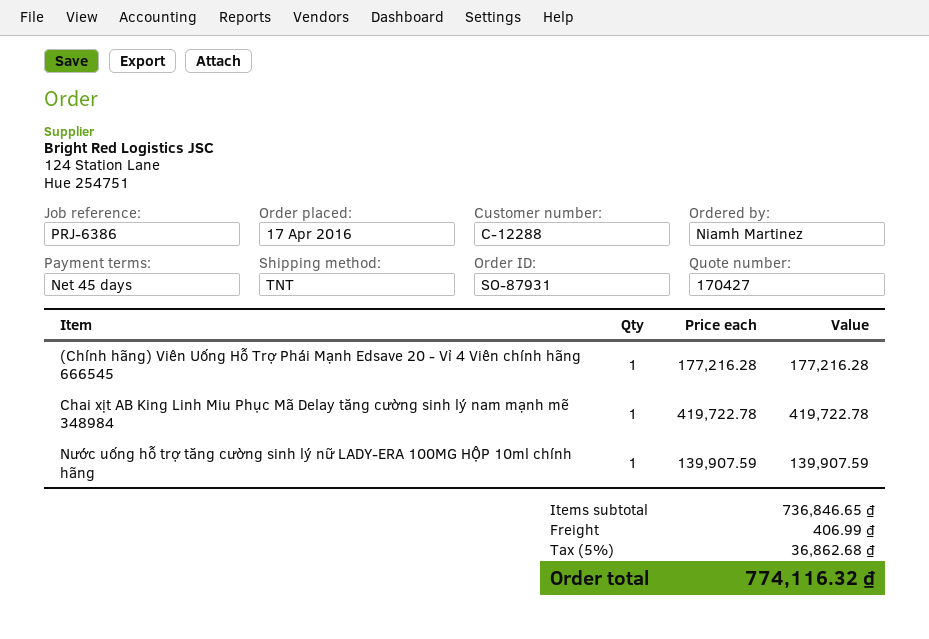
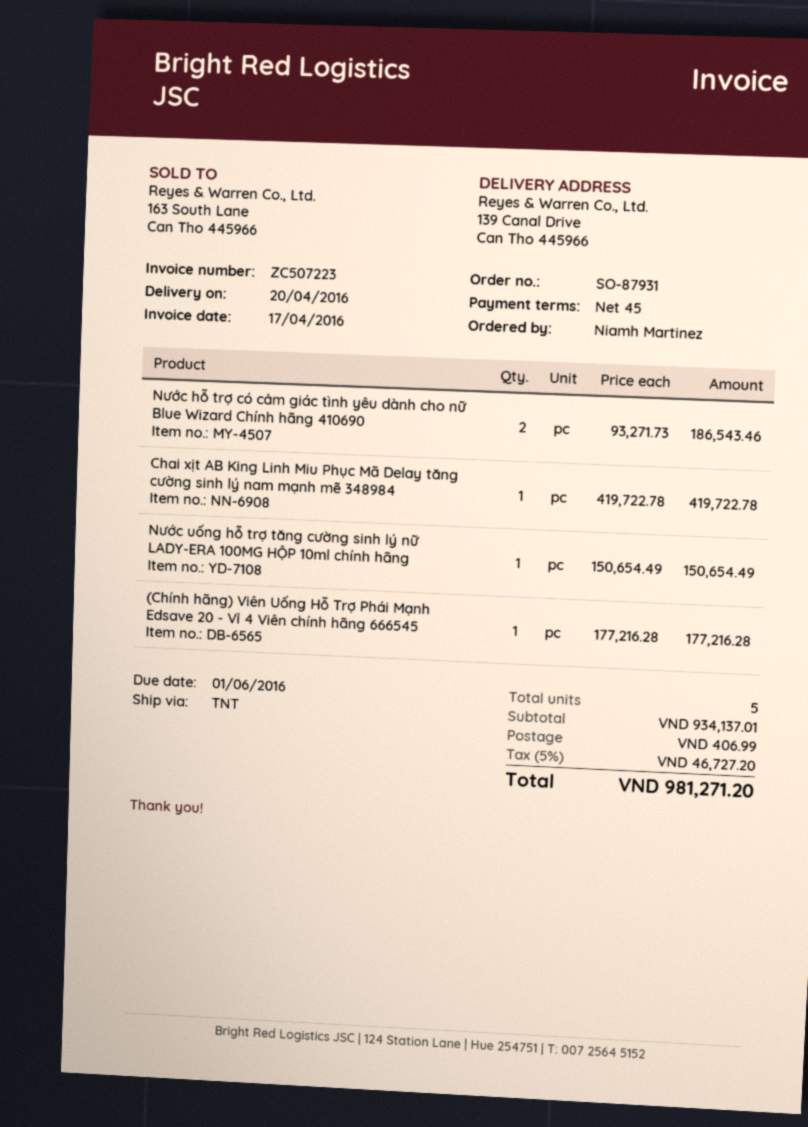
Nước uống hỗ trợ tăng cường sinh lý nữ LADY-ERA 100MG HỘP 10ml chính hãng: 1 x 139907.59 = 139907.59 -> 1 x 150654.49 = 150654.49
Nước hỗ trợ có cảm giác tình yêu dành cho nữ Blue Wizard Chính hãng 410690: none -> 2 x 93271.73 = 186543.46
subtotal: 736846.65 -> 934137.01
tax: 5% = 36862.68 -> 5% = 46727.20
total: 774116.32 -> 981271.20

